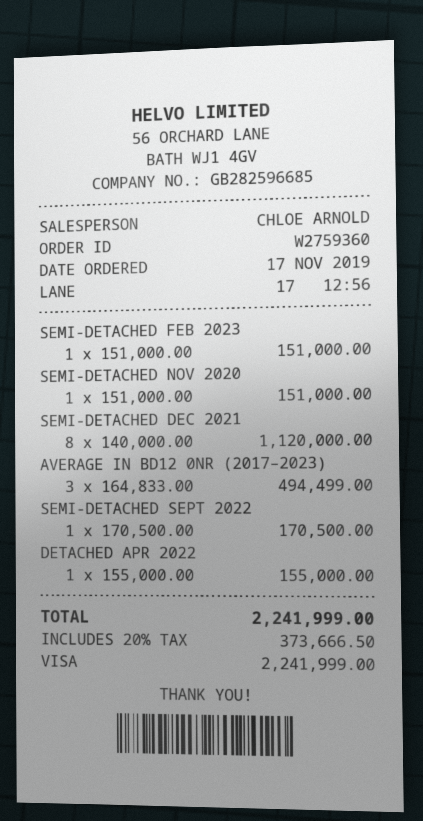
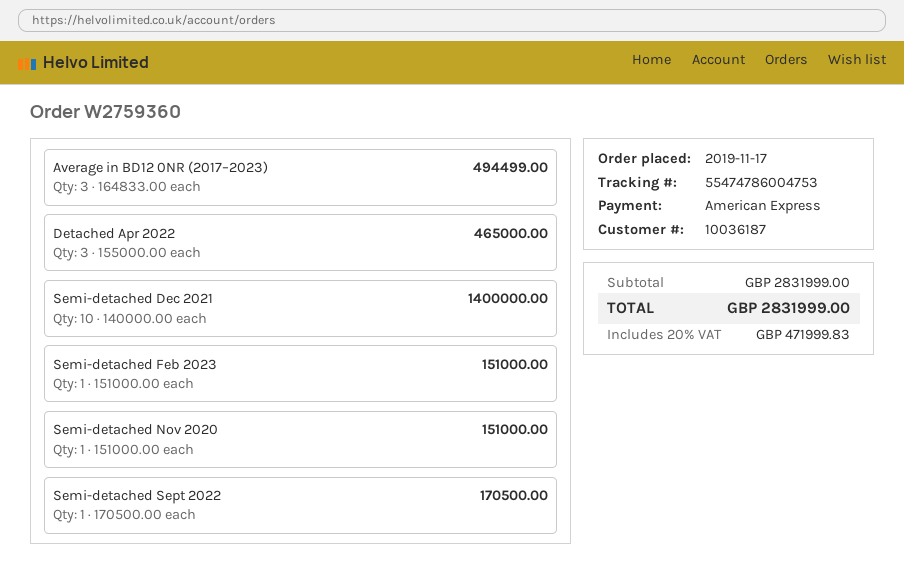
payment method: Visa -> American Express
SEMI-DETACHED DEC 2021: 8 x 140000.00 = 1120000.00 -> 10 x 140000.00 = 1400000.00
DETACHED APR 2022: 1 x 155000.00 = 155000.00 -> 3 x 155000.00 = 465000.00
tax: 20% = 373666.50 -> 20% = 471999.83
total: 2241999.00 -> 2831999.00

